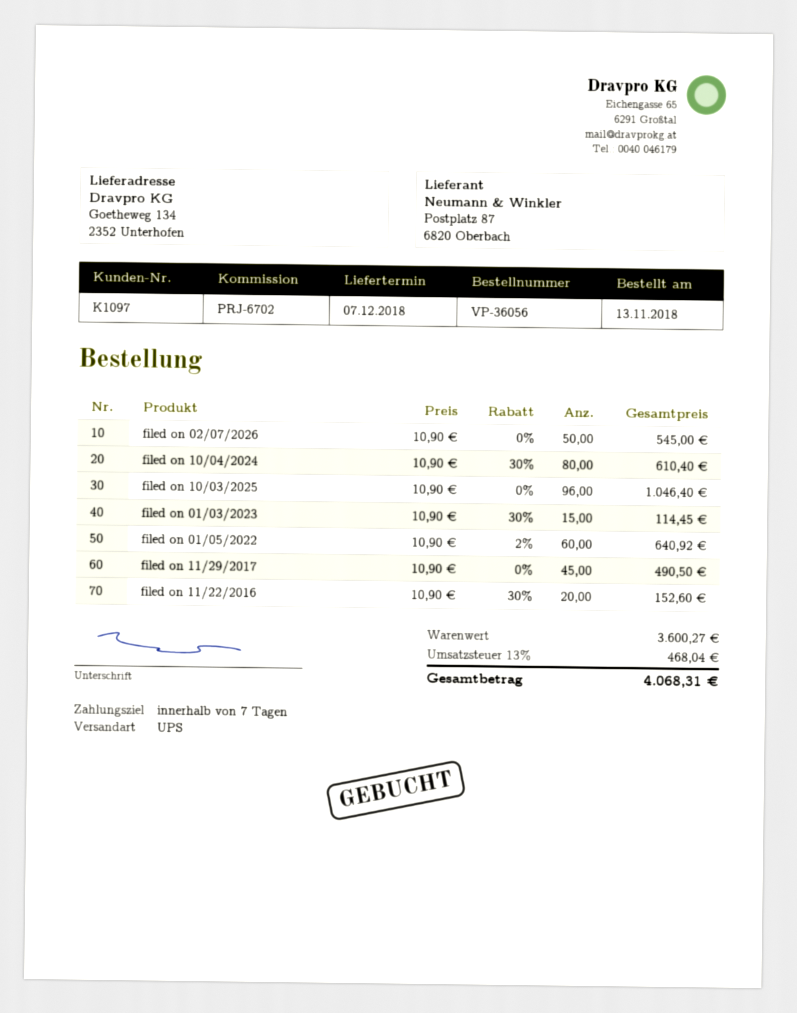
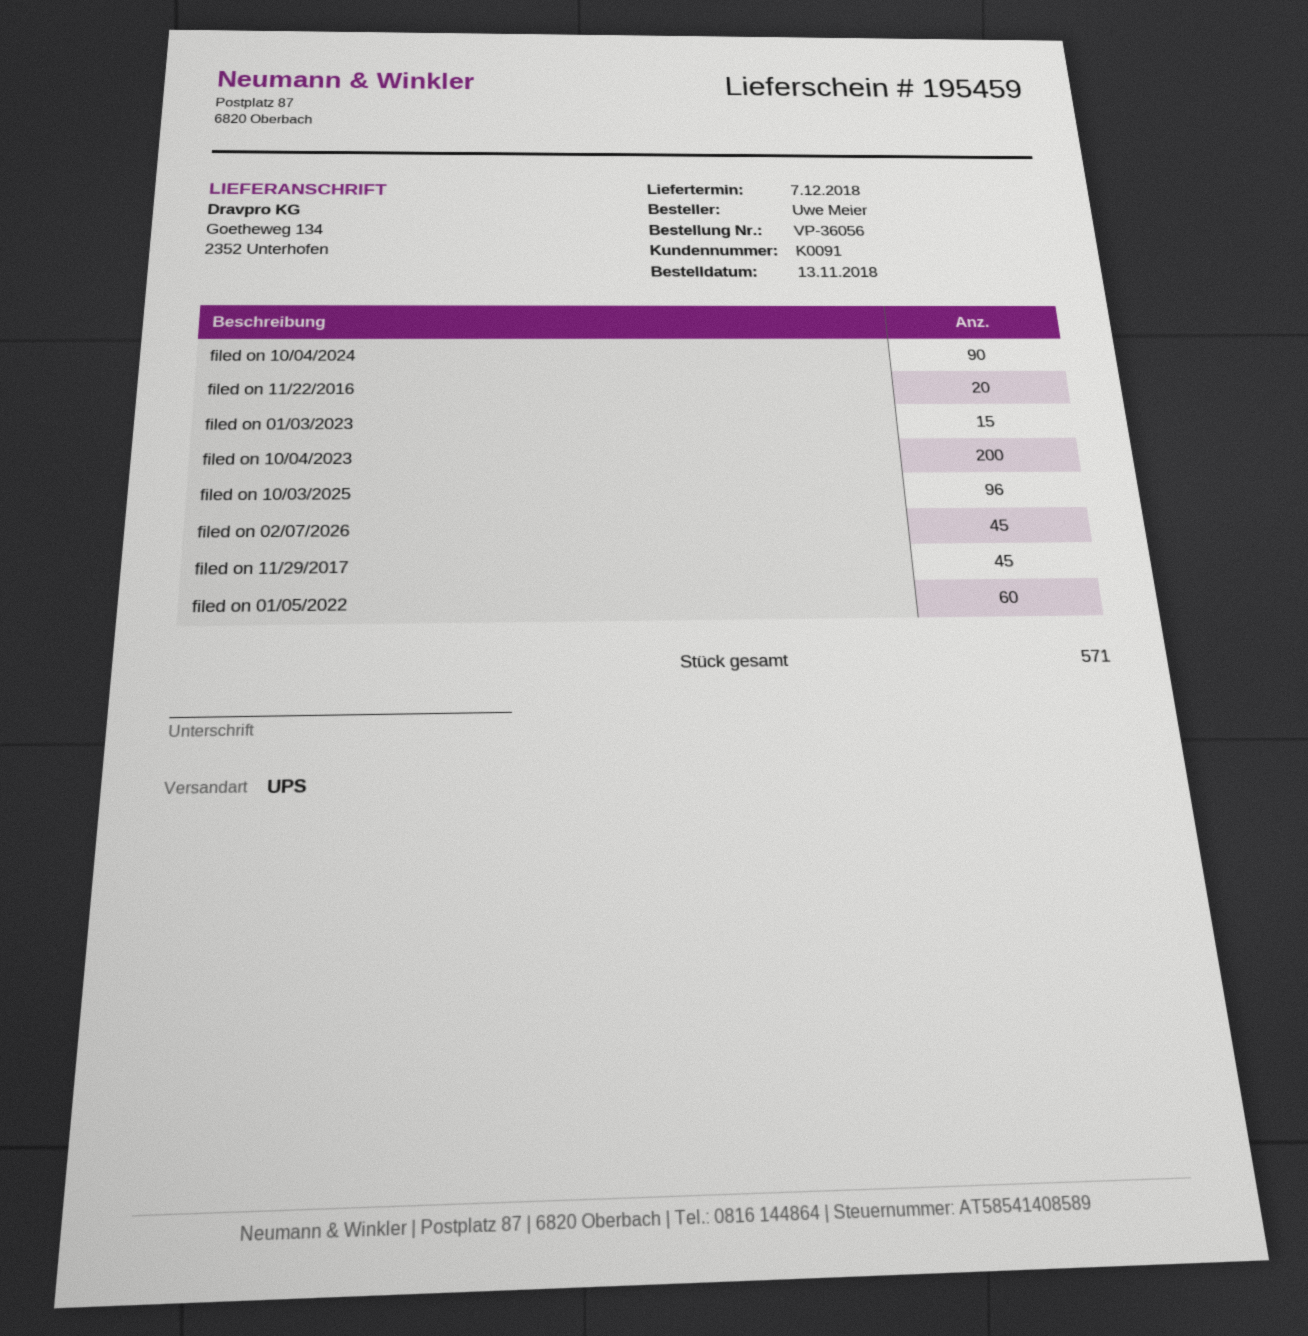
customer number: K1097 -> K0091
filed on 02/07/2026: 50 -> 45
filed on 10/04/2024: 80 -> 90
filed on 10/04/2023: none -> 200

